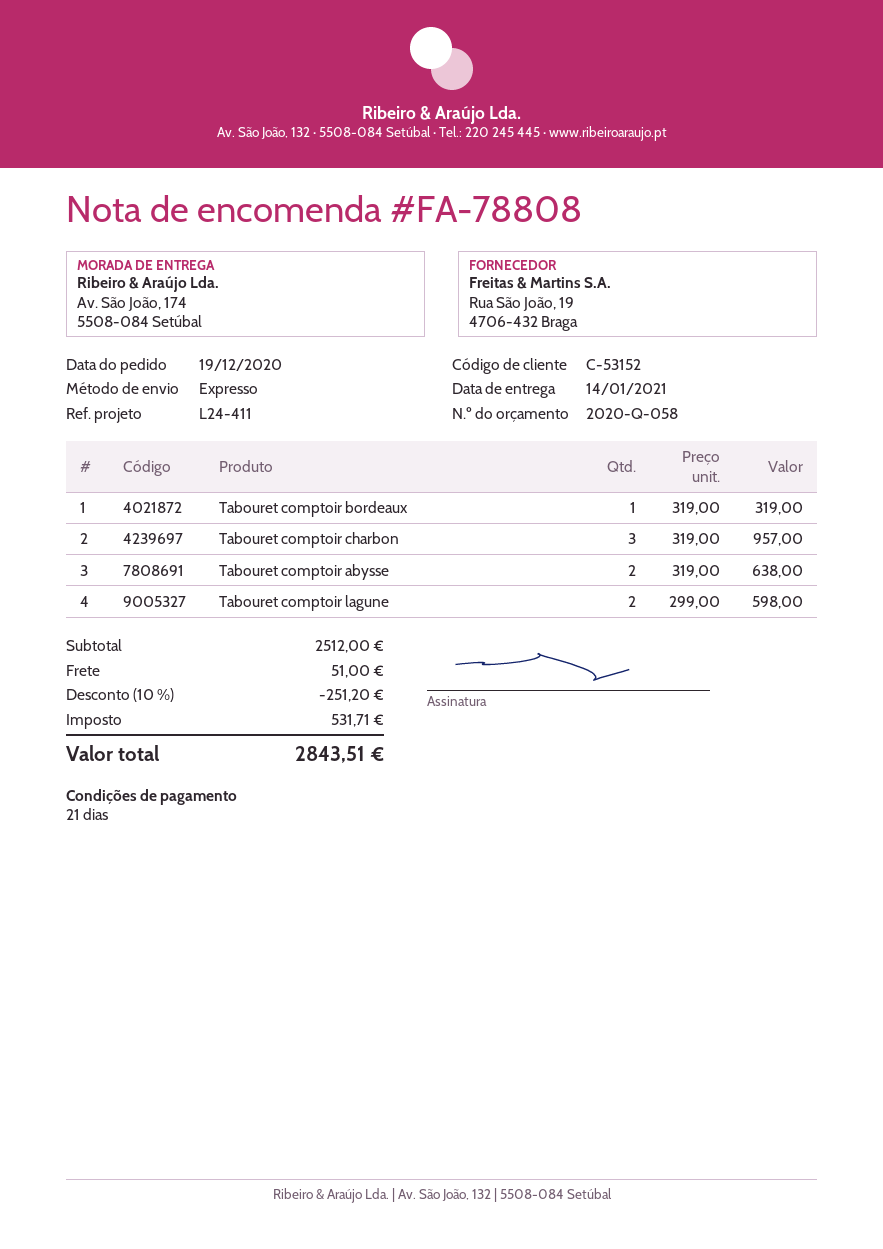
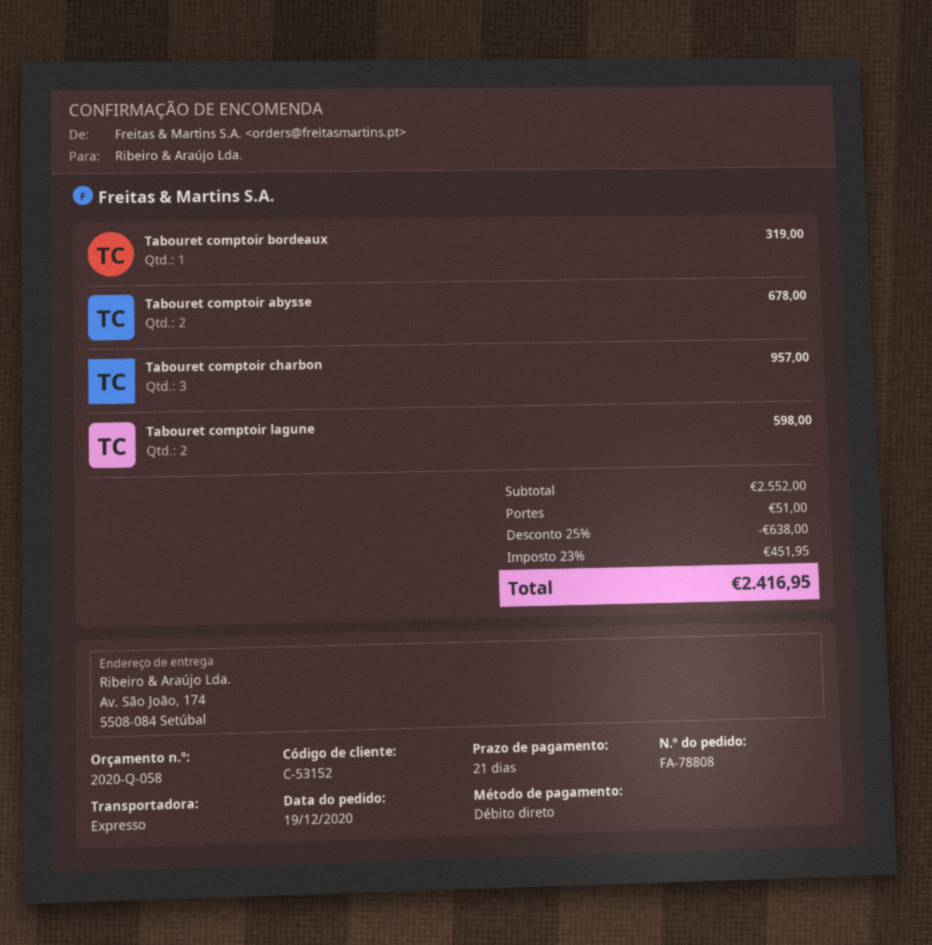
Tabouret comptoir abysse: 2 for 638.00 -> 2 for 678.00
subtotal: 2512.00 -> 2552.00
discount: 10% = 251.20 -> 25% = 638.00
tax: 531.71 -> 451.95
total: 2843.51 -> 2416.95

